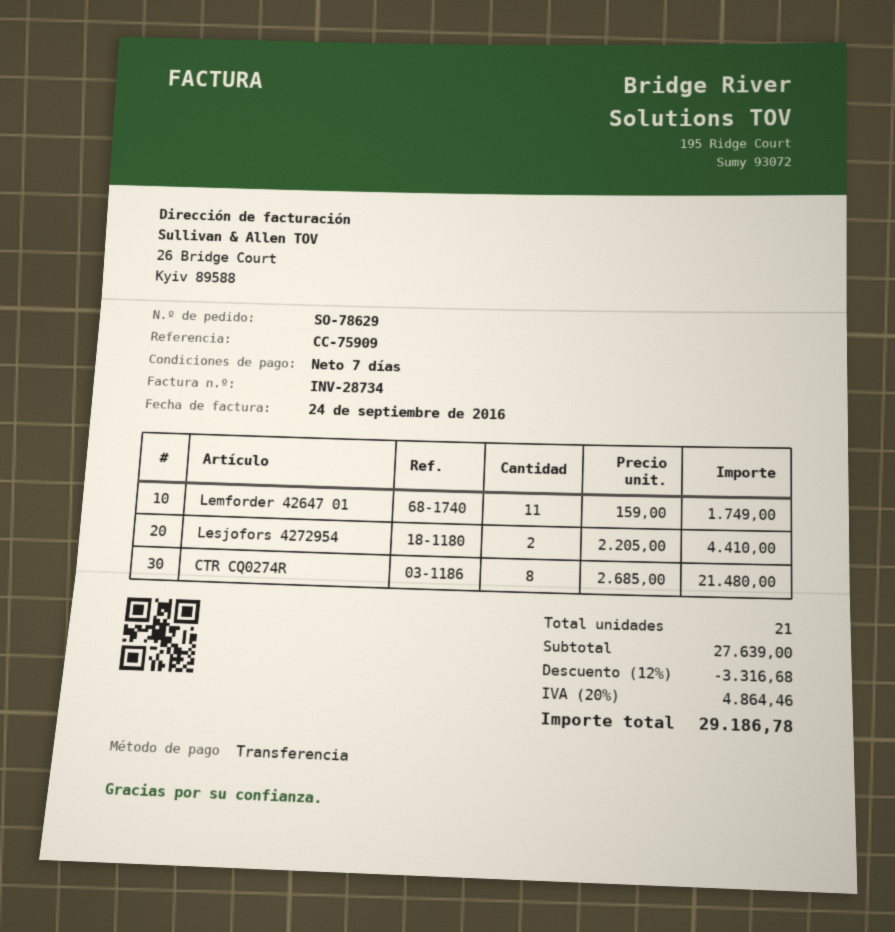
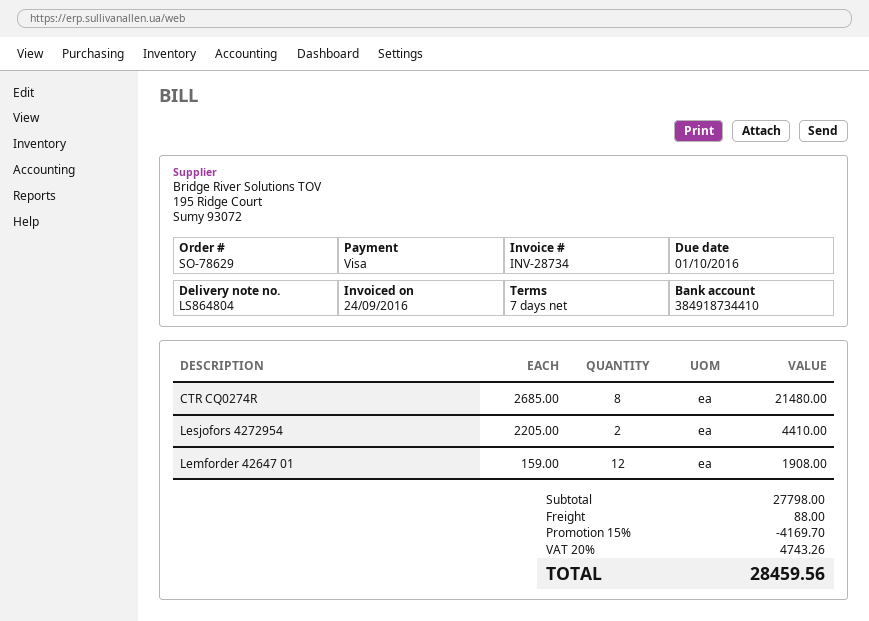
payment method: bank transfer -> Visa
Lemforder 42647 01: 11 x 159.00 = 1749.00 -> 12 x 159.00 = 1908.00
subtotal: 27639.00 -> 27798.00
discount: 12% = 3316.68 -> 15% = 4169.70
shipping: none -> 88.00
tax: 20% = 4864.46 -> 20% = 4743.26
total: 29186.78 -> 28459.56

